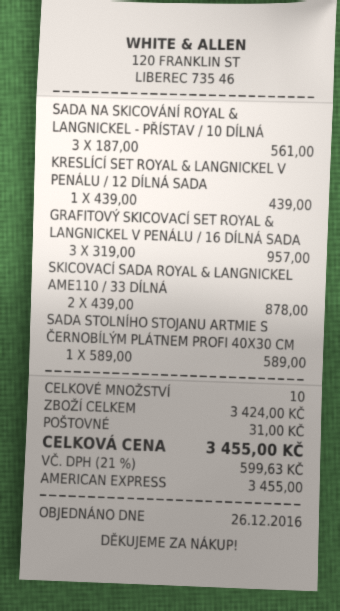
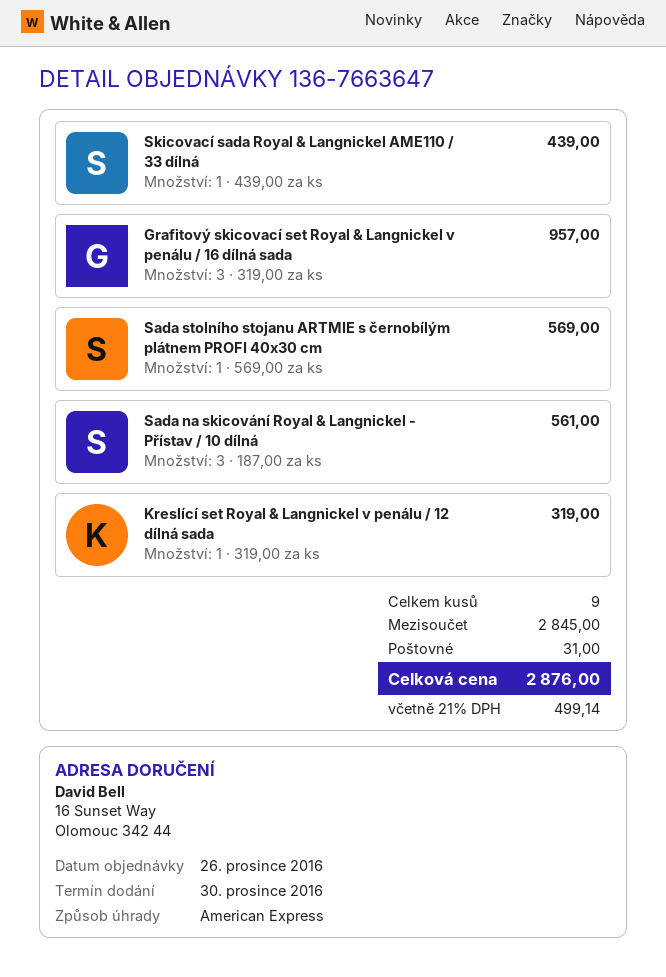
KRESLÍCÍ SET ROYAL & LANGNICKEL V PENÁLU / 12 DÍLNÁ SADA: 1 x 439.00 = 439.00 -> 1 x 319.00 = 319.00
SKICOVACÍ SADA ROYAL & LANGNICKEL AME110 / 33 DÍLNÁ: 2 x 439.00 = 878.00 -> 1 x 439.00 = 439.00
SADA STOLNÍHO STOJANU ARTMIE S ČERNOBÍLÝM PLÁTNEM PROFI 40X30 CM: 1 x 589.00 = 589.00 -> 1 x 569.00 = 569.00
total quantity: 10 -> 9
subtotal: 3424.00 -> 2845.00
tax: 21% = 599.63 -> 21% = 499.14
total: 3455.00 -> 2876.00

